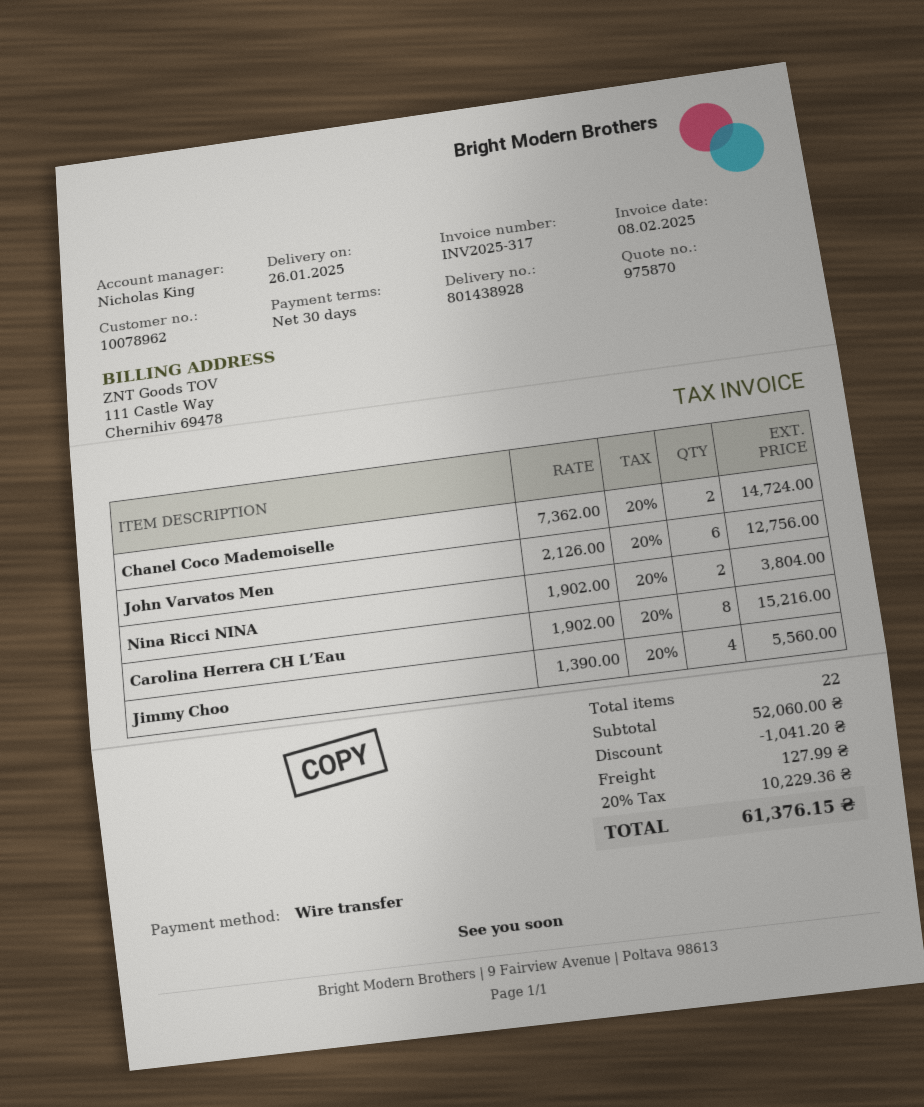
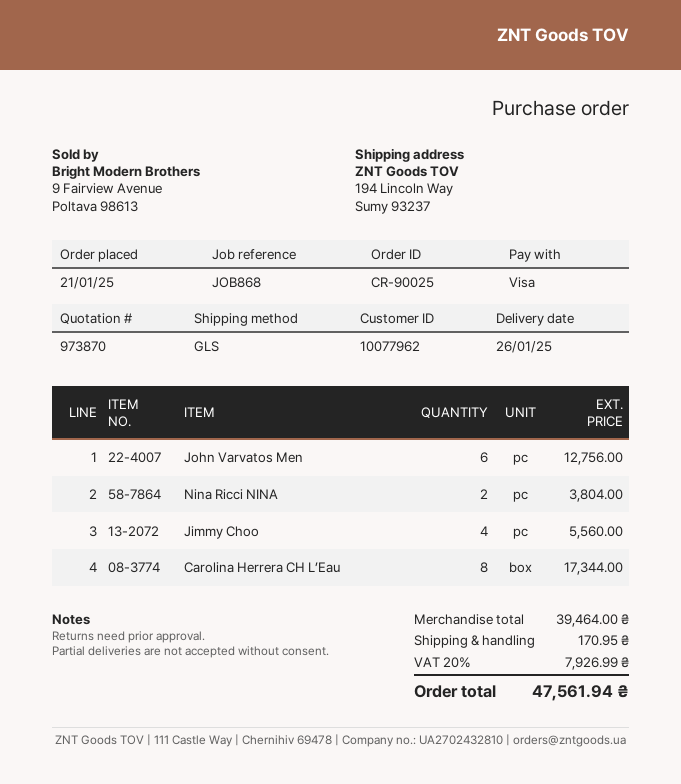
quote number: 975870 -> 973870
customer number: 10078962 -> 10077962
payment method: bank transfer -> Visa
Chanel Coco Mademoiselle: 2 for 14724.00 -> none
Carolina Herrera CH L’Eau: 8 for 15216.00 -> 8 for 17344.00
subtotal: 52060.00 -> 39464.00
discount: 1041.20 -> none
shipping: 127.99 -> 170.95
tax: 20% = 10229.36 -> 20% = 7926.99
total: 61376.15 -> 47561.94

